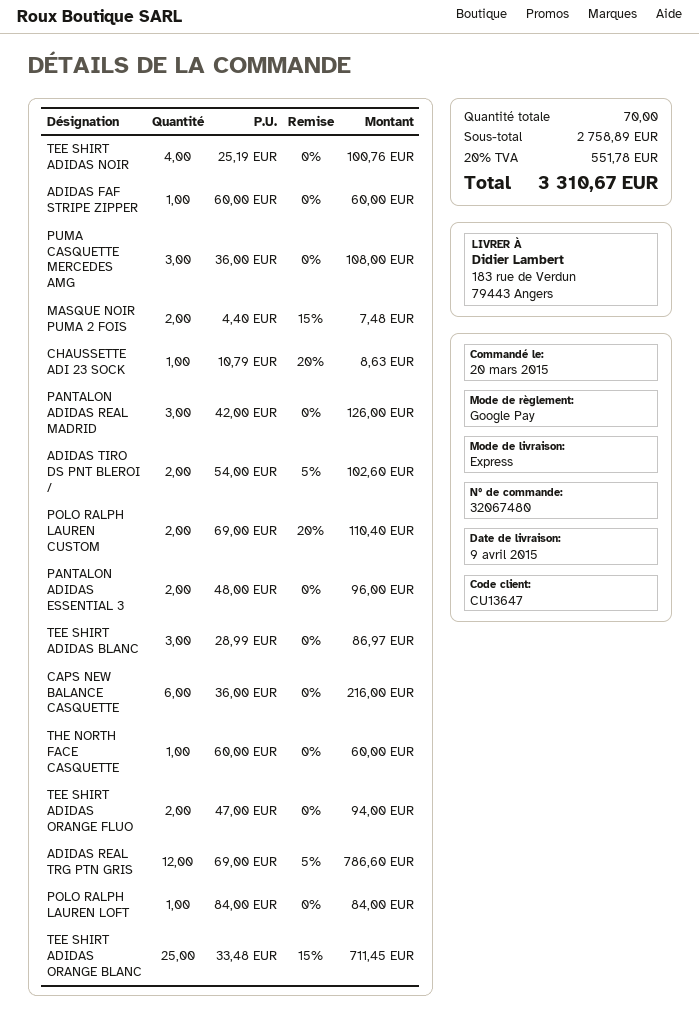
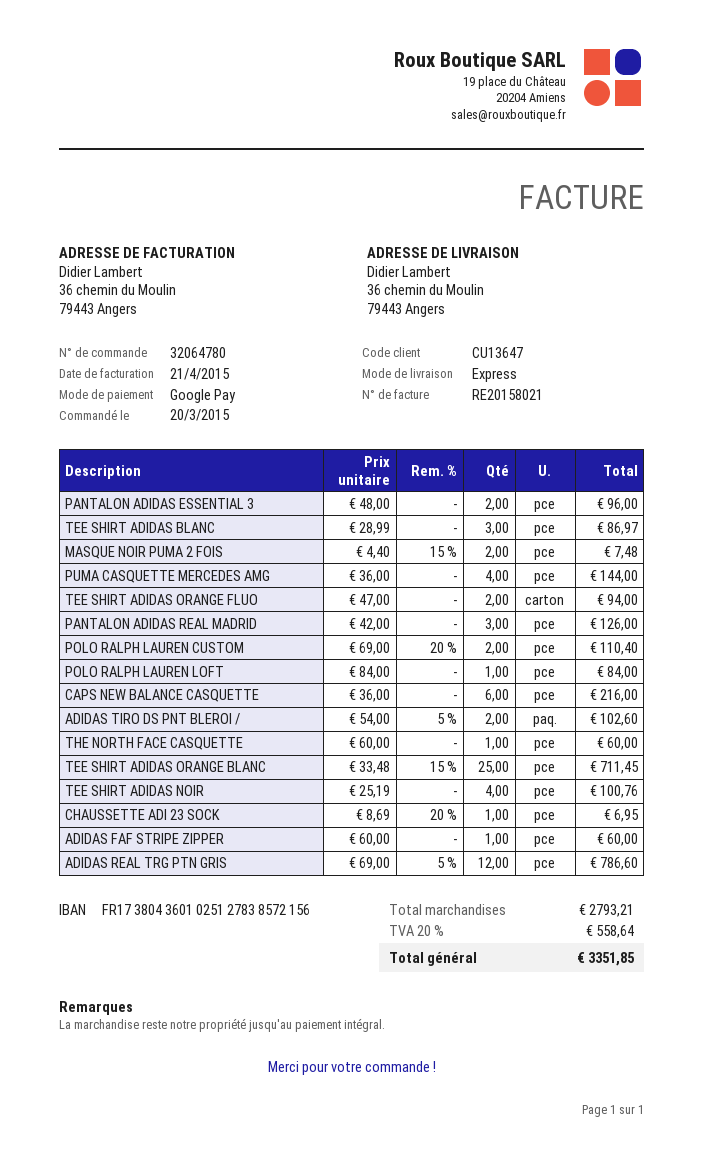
order number: 32067480 -> 32064780
ship to: 183 rue de Verdun, 79443 Angers -> 36 chemin du Moulin, 79443 Angers
PUMA CASQUETTE MERCEDES AMG: 3 x 36.00 = 108.00 -> 4 x 36.00 = 144.00
CHAUSSETTE ADI 23 SOCK: 1 x 10.79 - 20% = 8.63 -> 1 x 8.69 - 20% = 6.95
subtotal: 2758.89 -> 2793.21
tax: 20% = 551.78 -> 20% = 558.64
total: 3310.67 -> 3351.85

